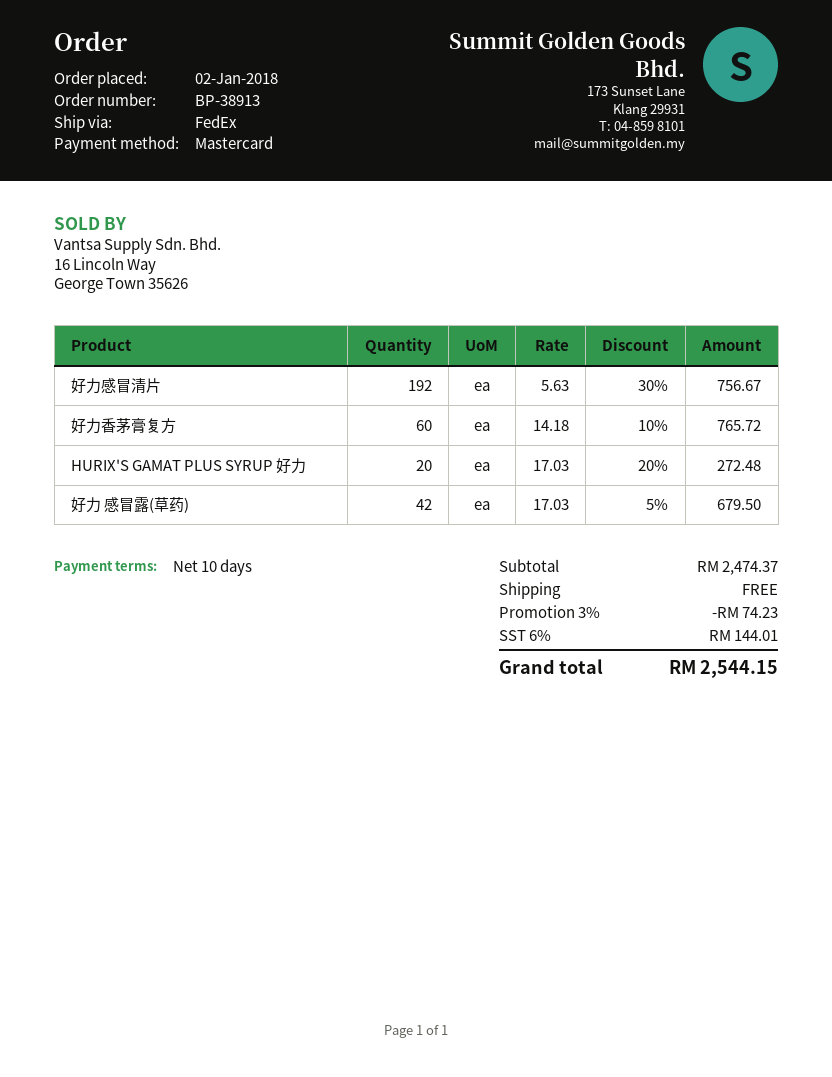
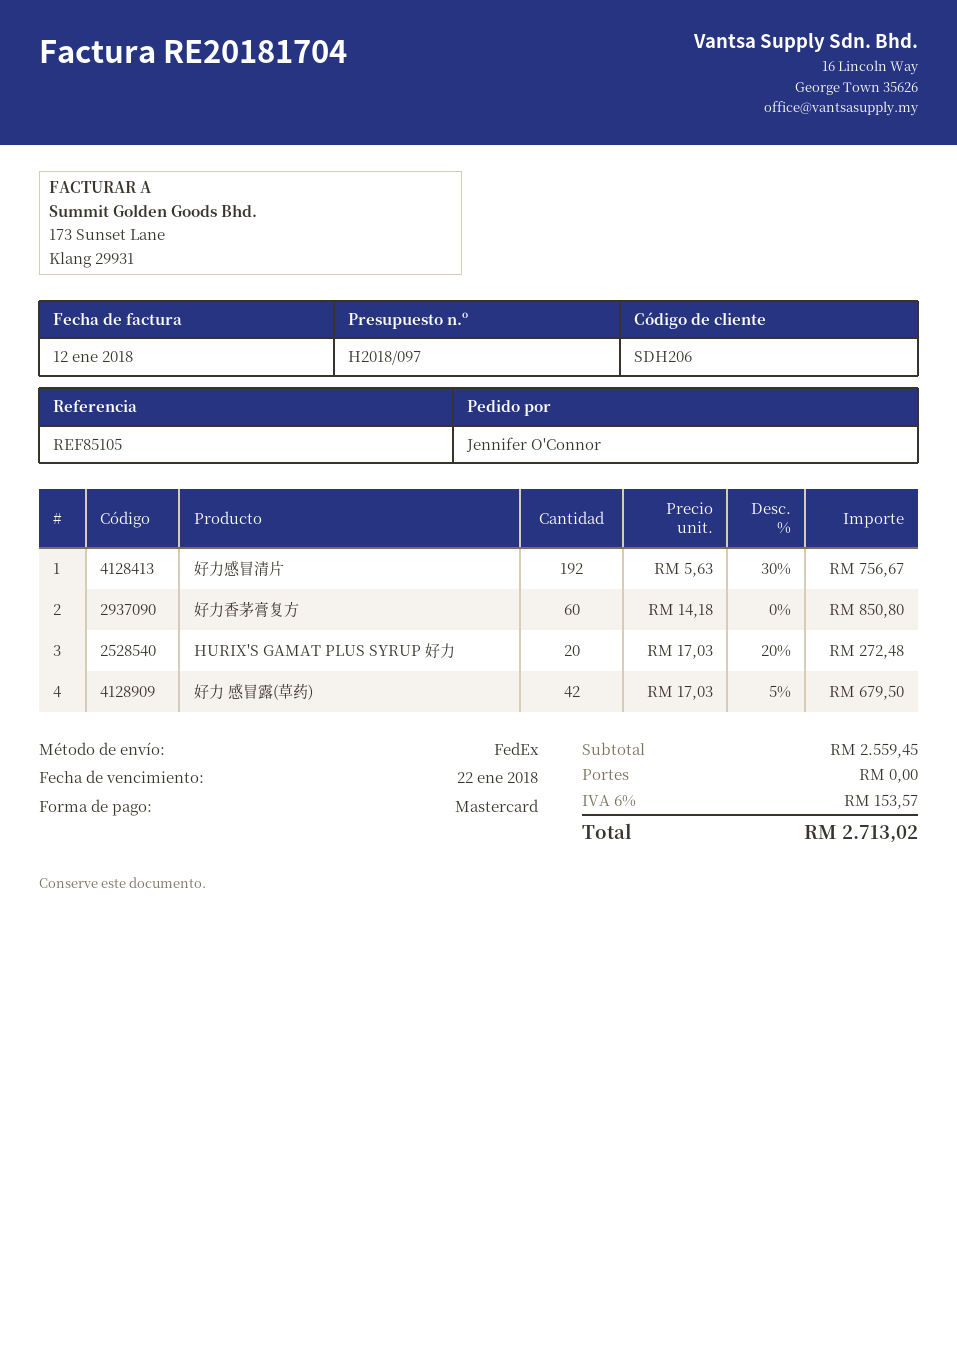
好力香茅膏复方: 60 x 14.18 - 10% = 765.72 -> 60 x 14.18 = 850.80
subtotal: 2474.37 -> 2559.45
discount: 3% = 74.23 -> none
tax: 6% = 144.01 -> 6% = 153.57
total: 2544.15 -> 2713.02

